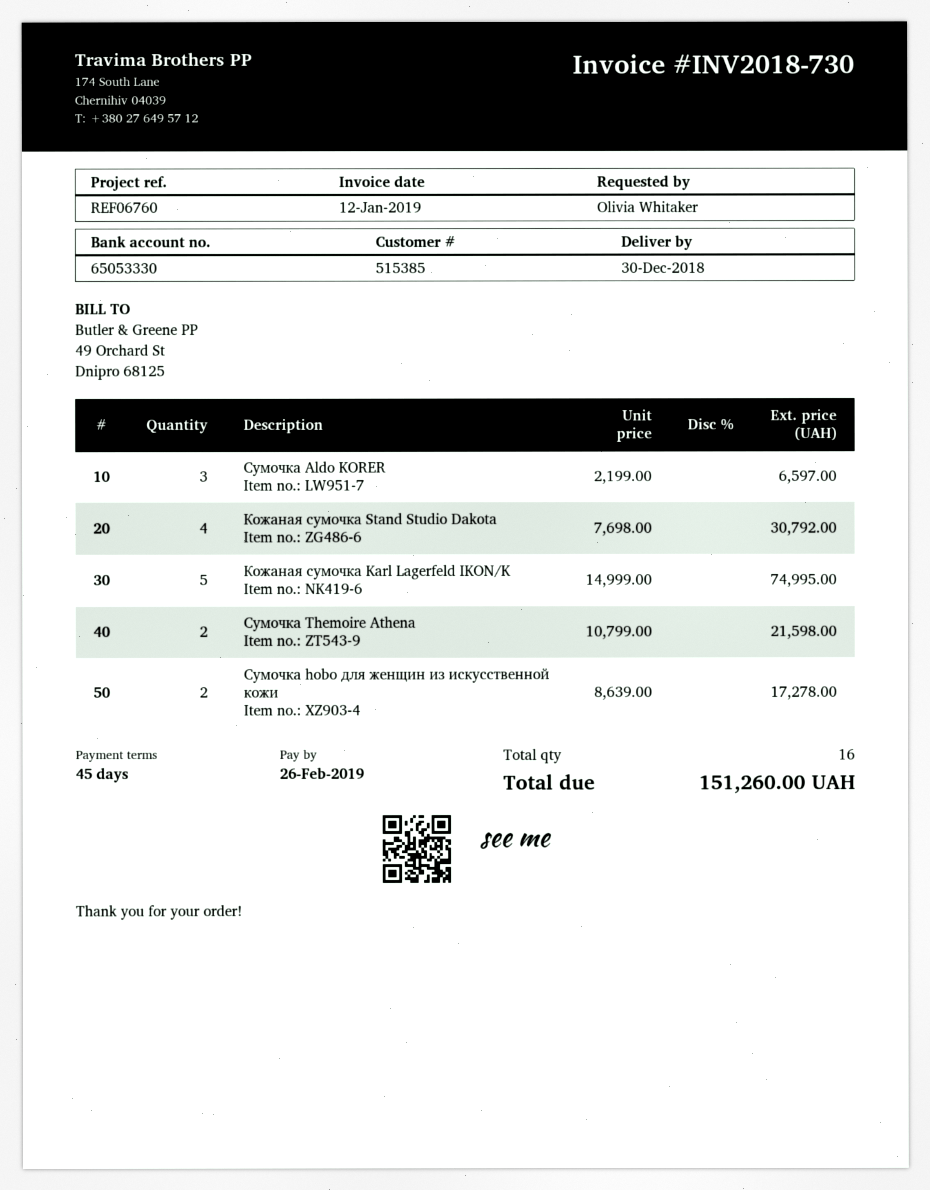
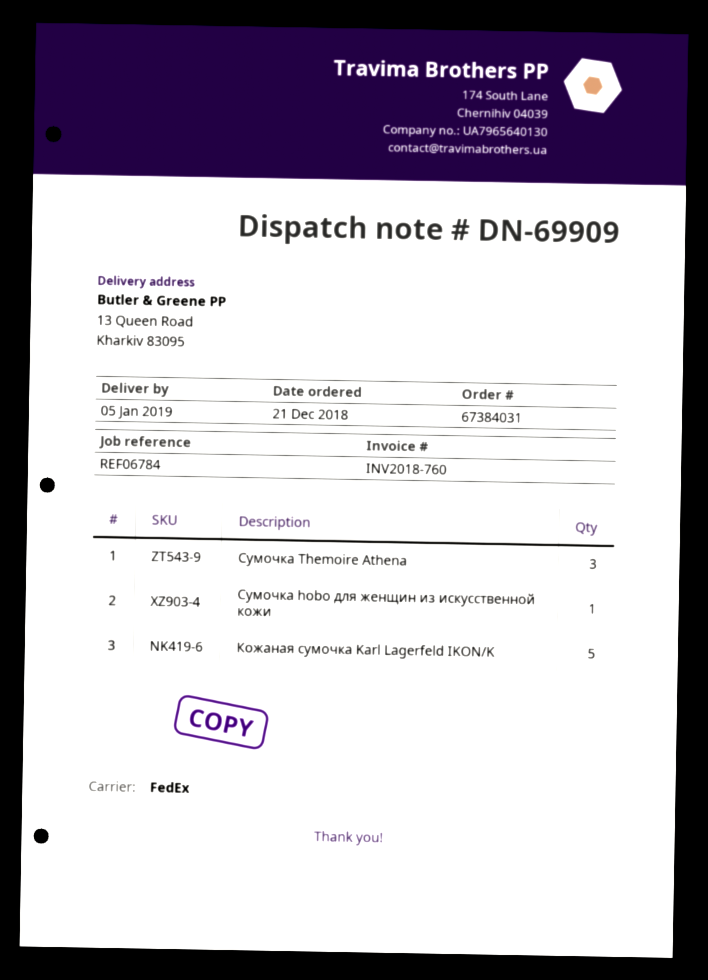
delivery date: 2018-12-30 -> 2019-01-05
invoice number: INV2018-730 -> INV2018-760
reference: REF06760 -> REF06784
Сумочка Aldo KORER: 3 -> none
Кожаная сумочка Stand Studio Dakota: 4 -> none
Сумочка Themoire Athena: 2 -> 3
Сумочка hobo для женщин из искусственной кожи: 2 -> 1

